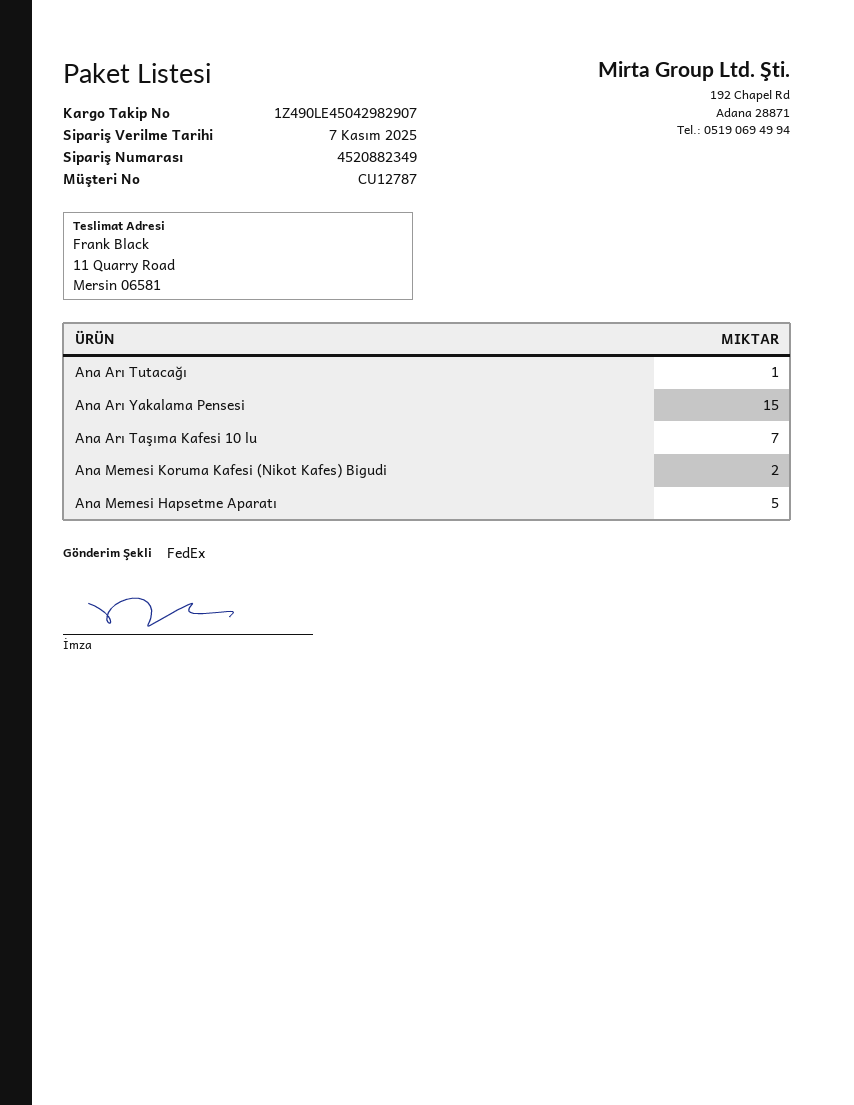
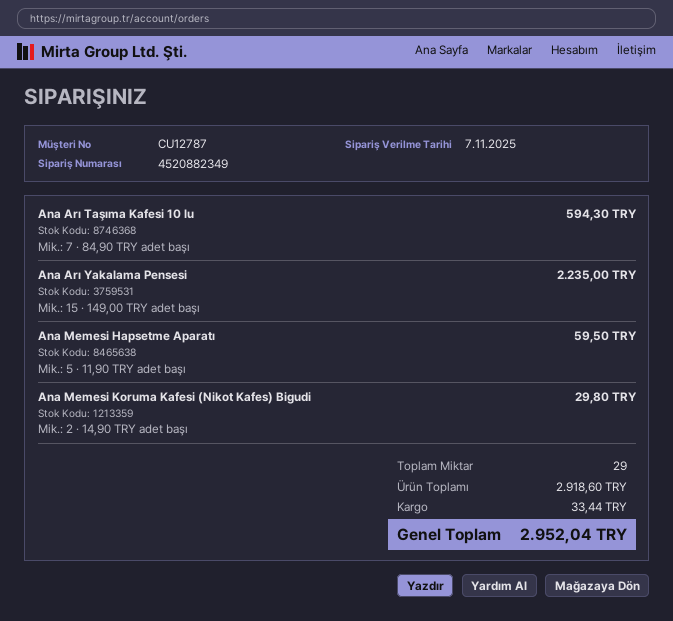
Ana Arı Tutacağı: 1 -> none

